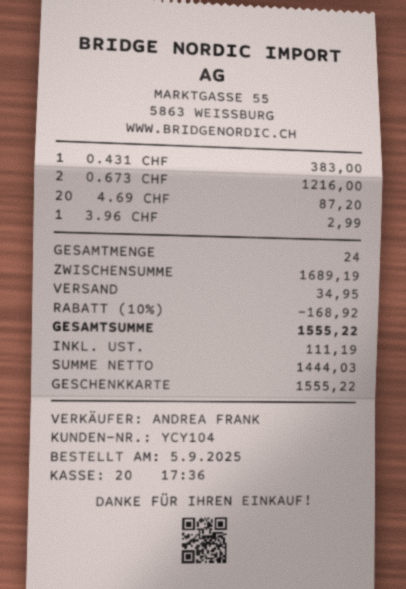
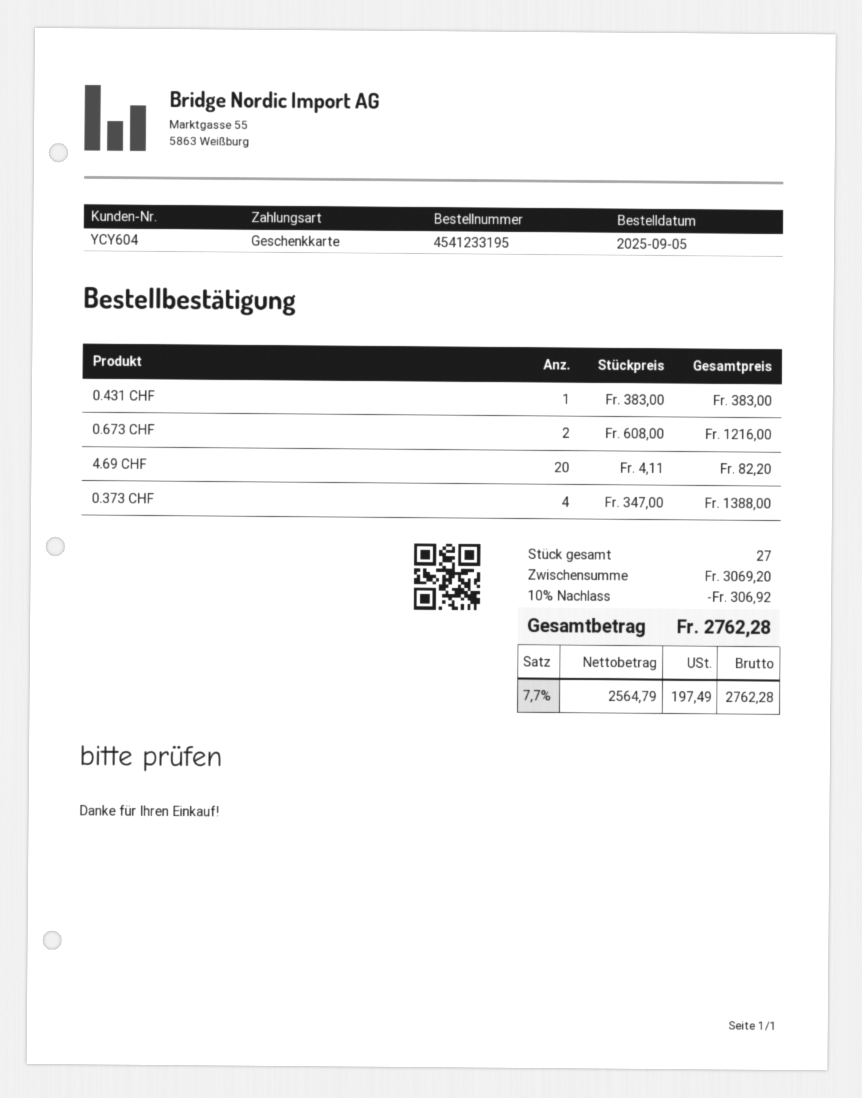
customer number: YCY104 -> YCY604
4.69 CHF: 20 for 87.20 -> 20 for 82.20
3.96 CHF: 1 for 2.99 -> none
0.373 CHF: none -> 4 for 1388.00
total quantity: 24 -> 27
subtotal: 1689.19 -> 3069.20
discount: 10% = 168.92 -> 10% = 306.92
shipping: 34.95 -> none
net: 1444.03 -> 2564.79
tax: 111.19 -> 197.49
total: 1555.22 -> 2762.28

